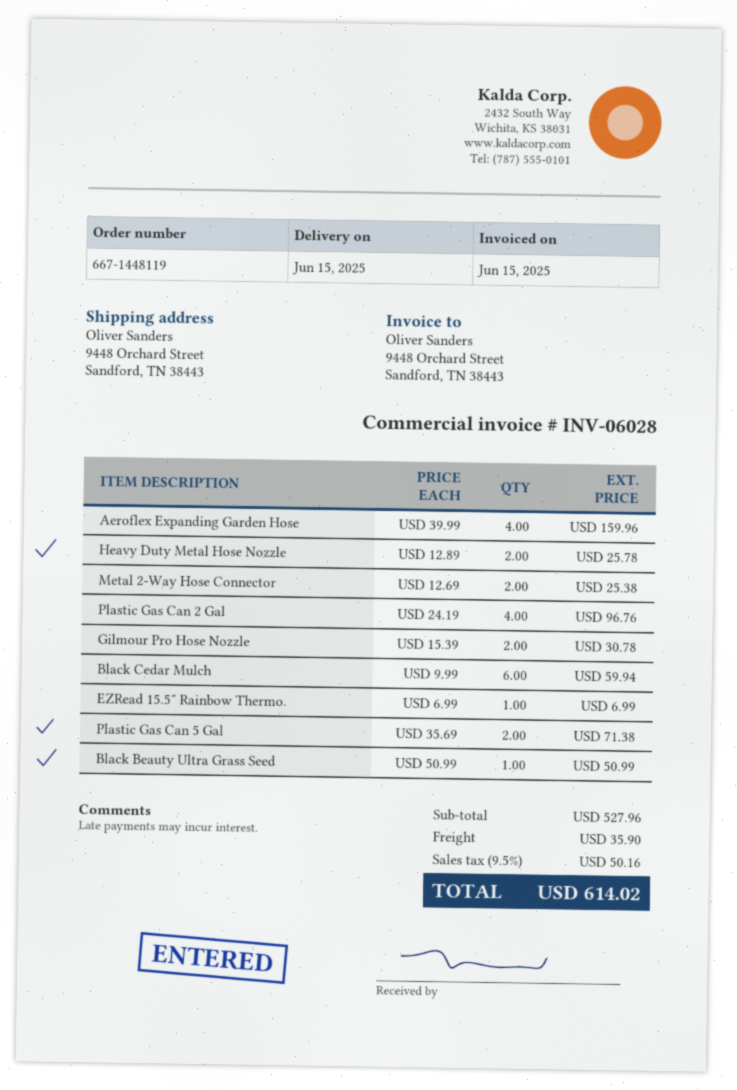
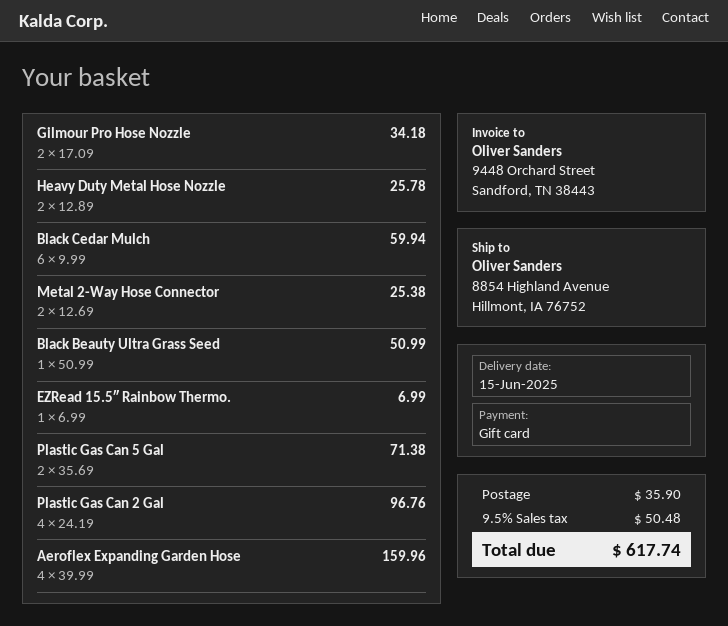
ship to: 9448 Orchard Street, Sandford, TN 38443 -> 8854 Highland Avenue, Hillmont, IA 76752
Gilmour Pro Hose Nozzle: 2 x 15.39 = 30.78 -> 2 x 17.09 = 34.18
tax: 9.5% = 50.16 -> 9.5% = 50.48
total: 614.02 -> 617.74

